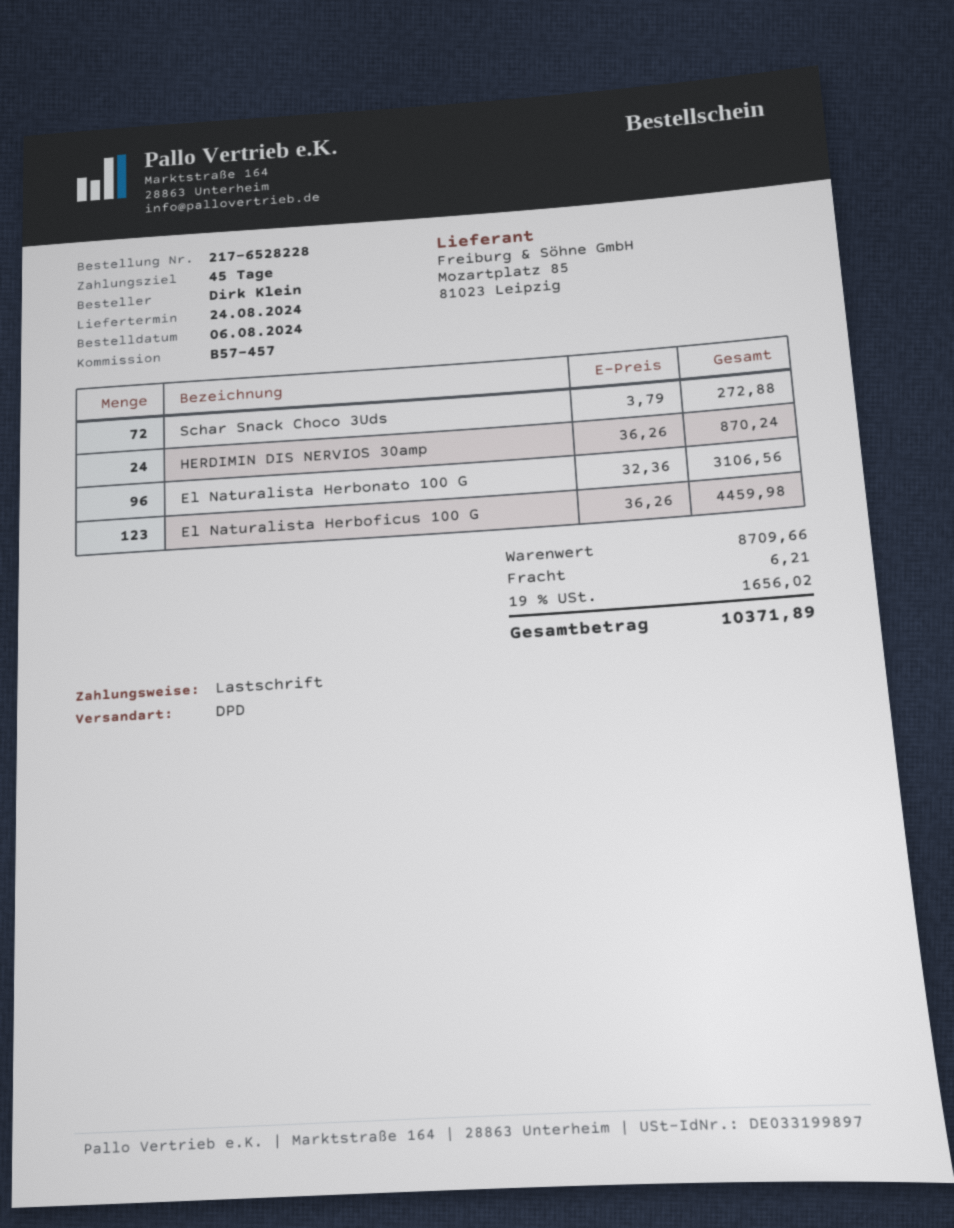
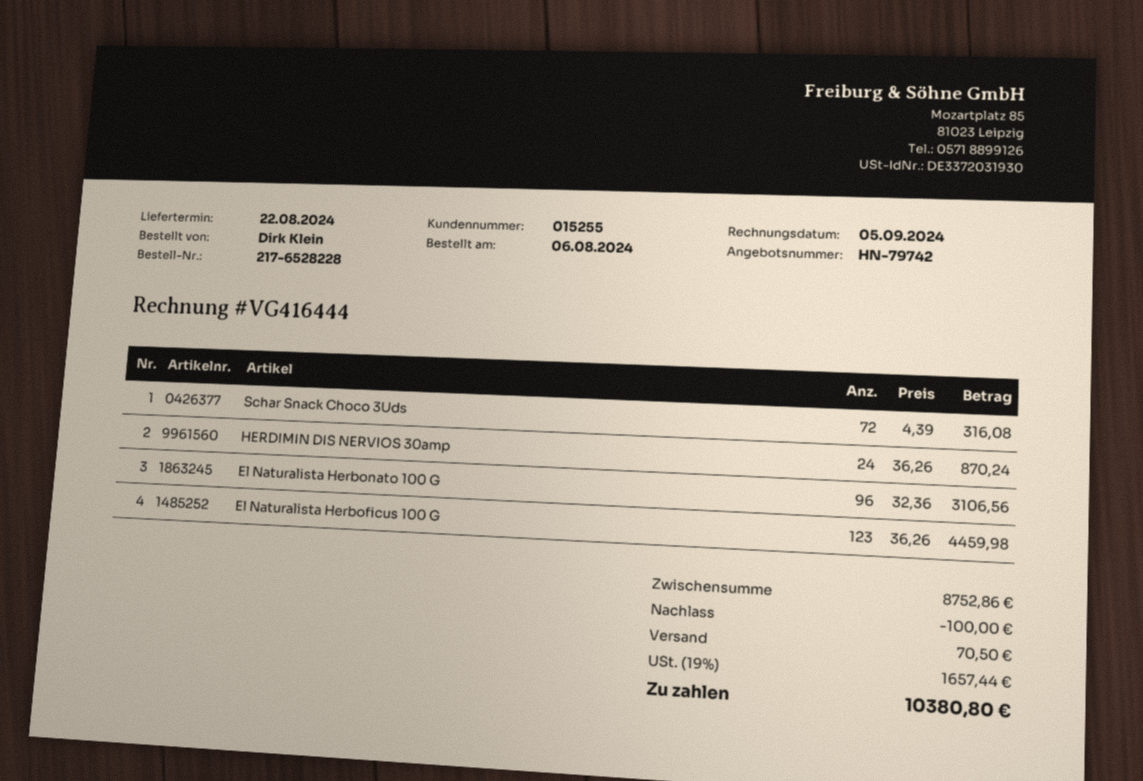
delivery date: 2024-08-24 -> 2024-08-22
Schar Snack Choco 3Uds: 72 x 3.79 = 272.88 -> 72 x 4.39 = 316.08
subtotal: 8709.66 -> 8752.86
discount: none -> 100.00
shipping: 6.21 -> 70.50
tax: 19% = 1656.02 -> 19% = 1657.44
total: 10371.89 -> 10380.80

